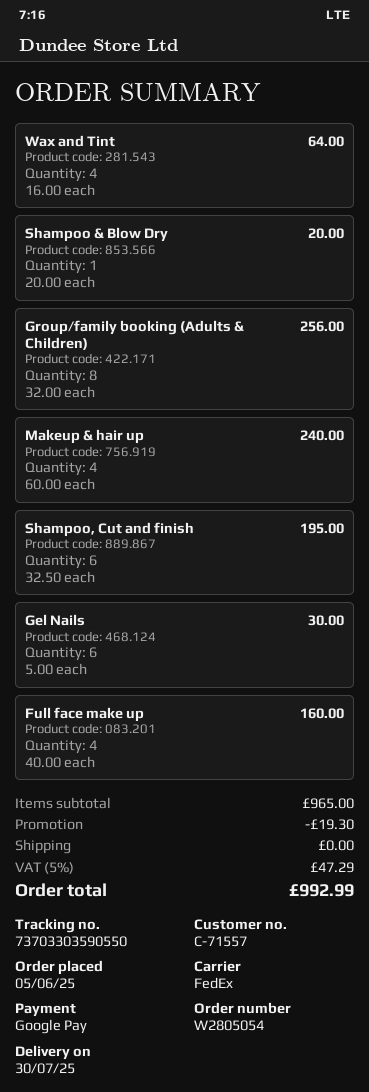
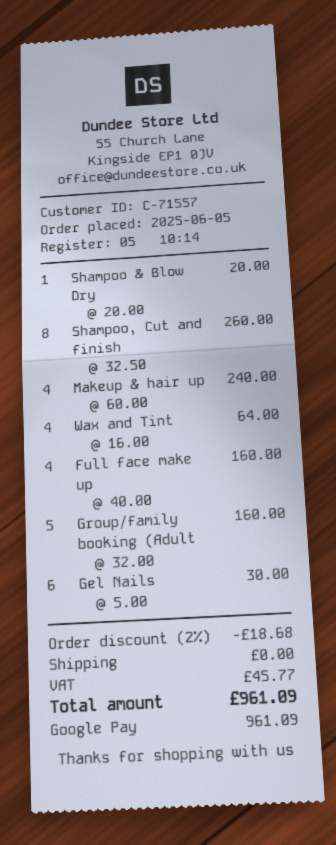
Group/family booking (Adults & Children): 8 x 32.00 = 256.00 -> 5 x 32.00 = 160.00
Shampoo, Cut and finish: 6 x 32.50 = 195.00 -> 8 x 32.50 = 260.00
discount: 19.30 -> 18.68
tax: 47.29 -> 45.77
total: 992.99 -> 961.09

